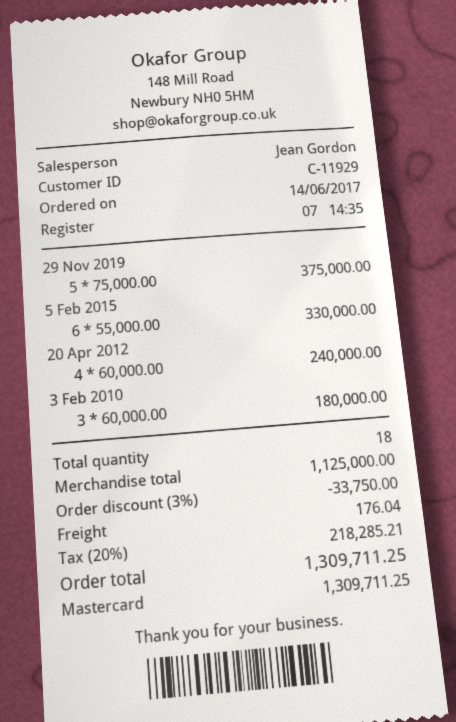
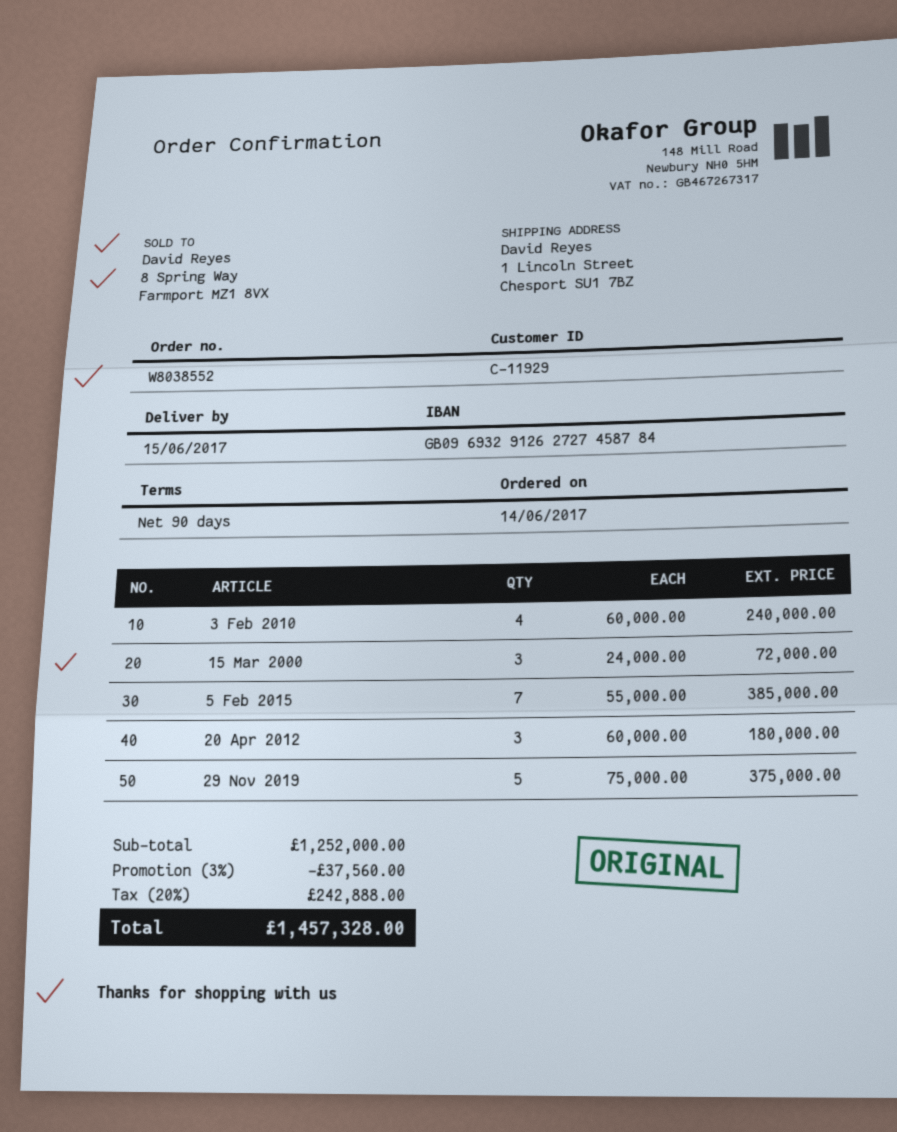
5 Feb 2015: 6 x 55000.00 = 330000.00 -> 7 x 55000.00 = 385000.00
20 Apr 2012: 4 x 60000.00 = 240000.00 -> 3 x 60000.00 = 180000.00
3 Feb 2010: 3 x 60000.00 = 180000.00 -> 4 x 60000.00 = 240000.00
15 Mar 2000: none -> 3 x 24000.00 = 72000.00
subtotal: 1125000.00 -> 1252000.00
discount: 3% = 33750.00 -> 3% = 37560.00
shipping: 176.04 -> none
tax: 20% = 218285.21 -> 20% = 242888.00
total: 1309711.25 -> 1457328.00

